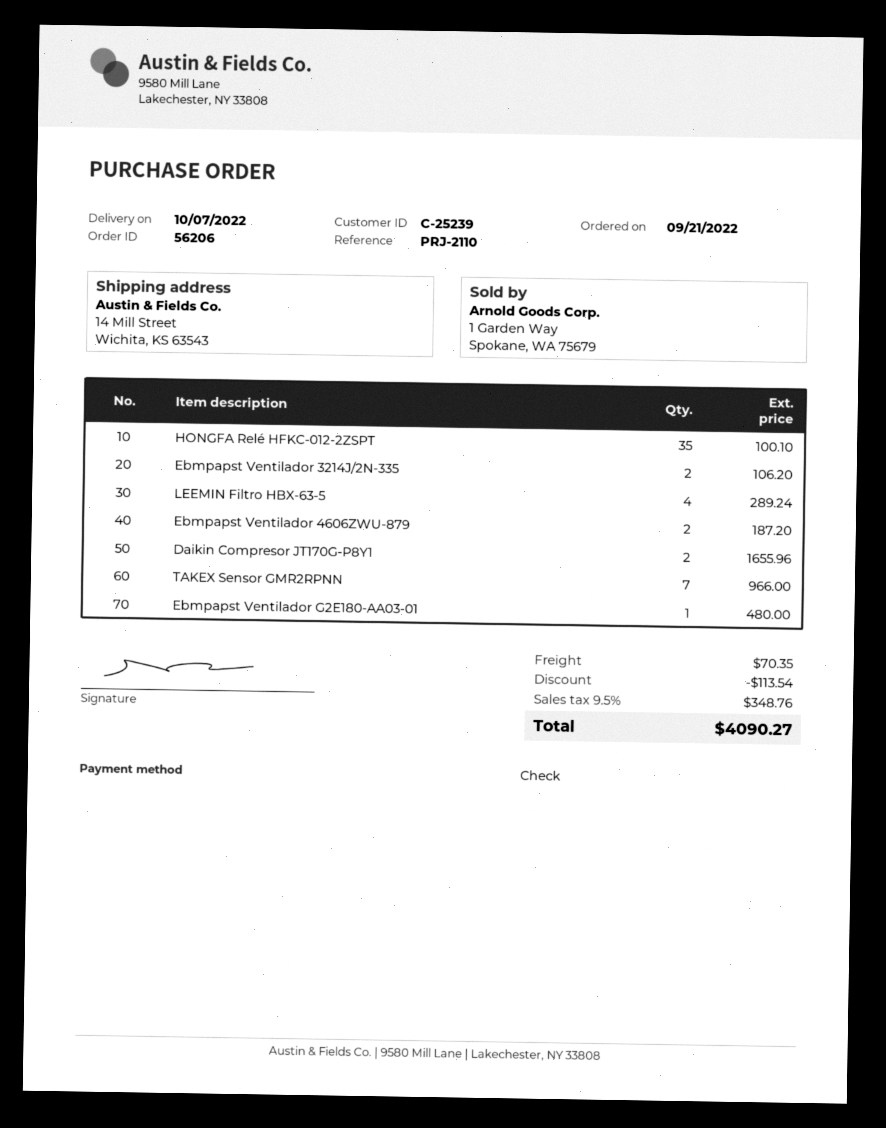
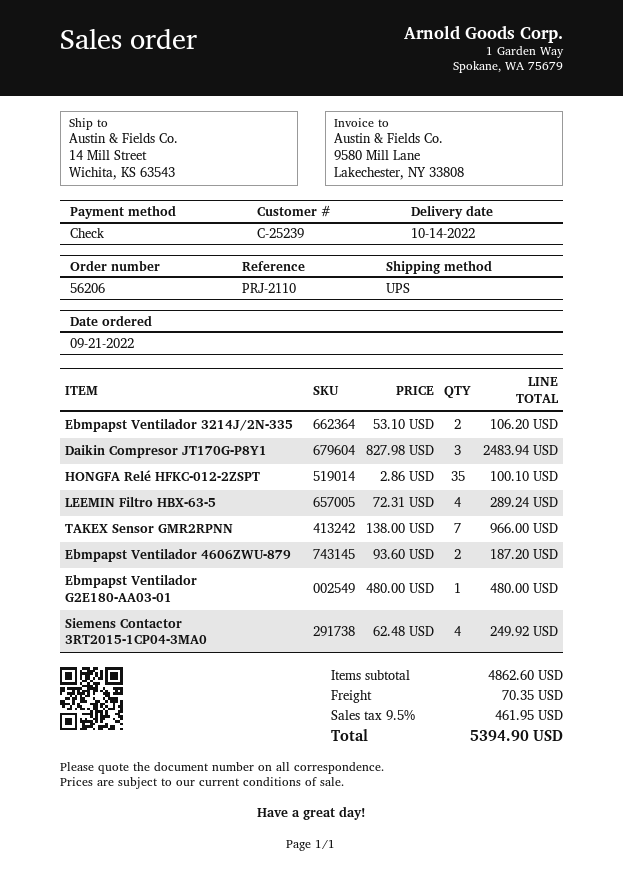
delivery date: 2022-10-07 -> 2022-10-14
Daikin Compresor JT170G-P8Y1: 2 for 1655.96 -> 3 for 2483.94
Siemens Contactor 3RT2015-1CP04-3MA0: none -> 4 for 249.92
discount: 113.54 -> none
tax: 9.5% = 348.76 -> 9.5% = 461.95
total: 4090.27 -> 5394.90

